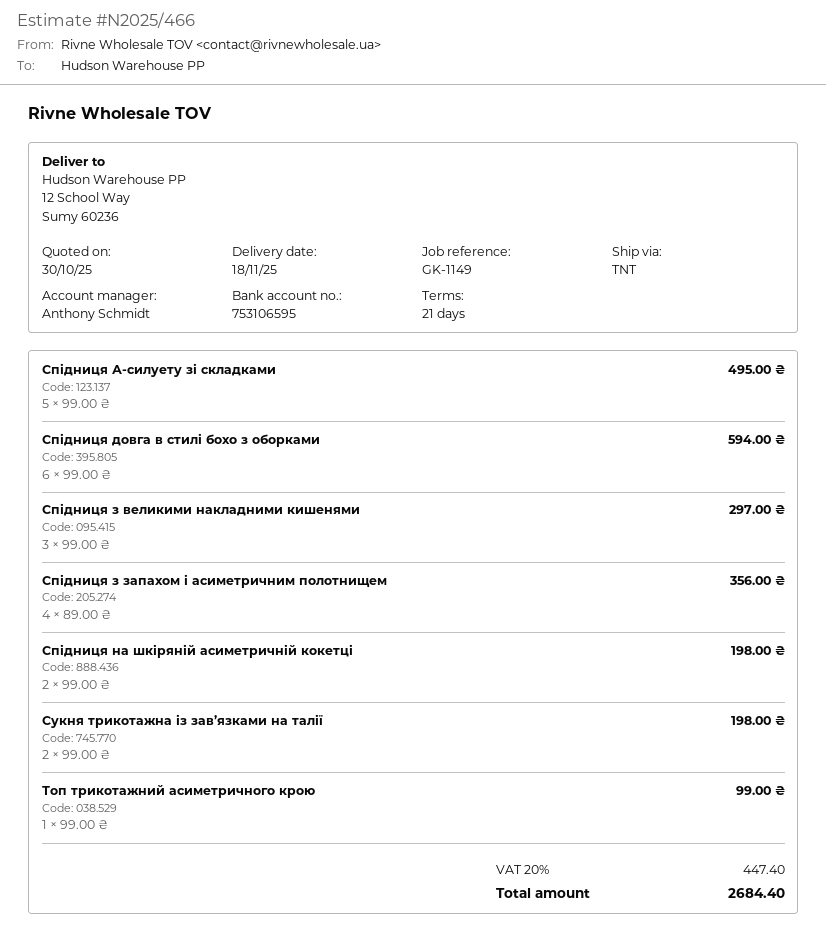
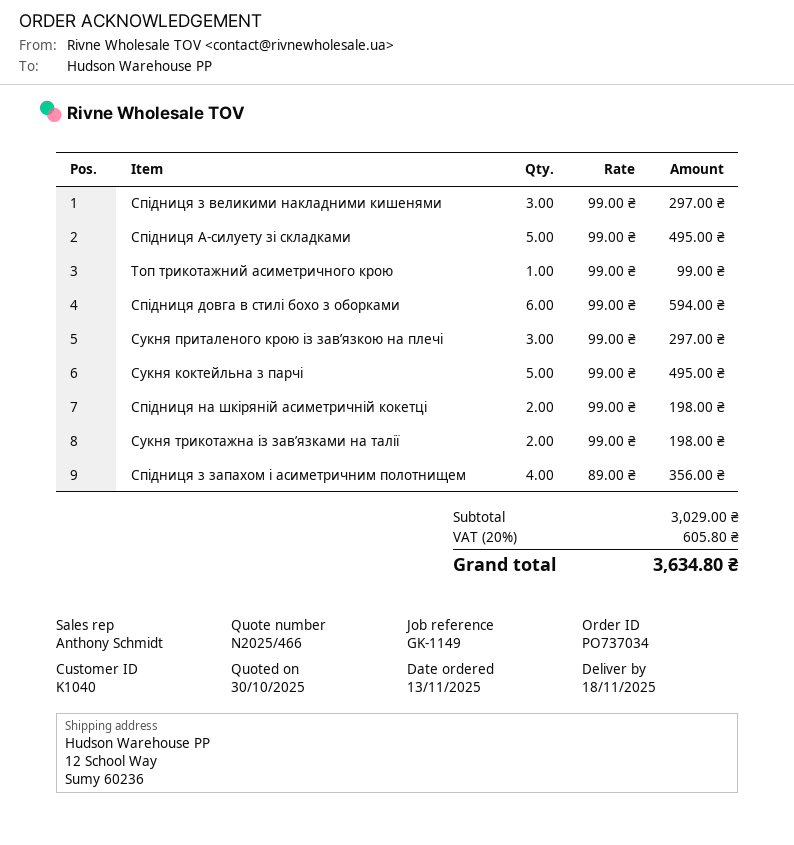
Сукня приталеного крою із зав’язкою на плечі: none -> 3 x 99.00 = 297.00
Сукня коктейльна з парчі: none -> 5 x 99.00 = 495.00
tax: 20% = 447.40 -> 20% = 605.80
total: 2684.40 -> 3634.80

